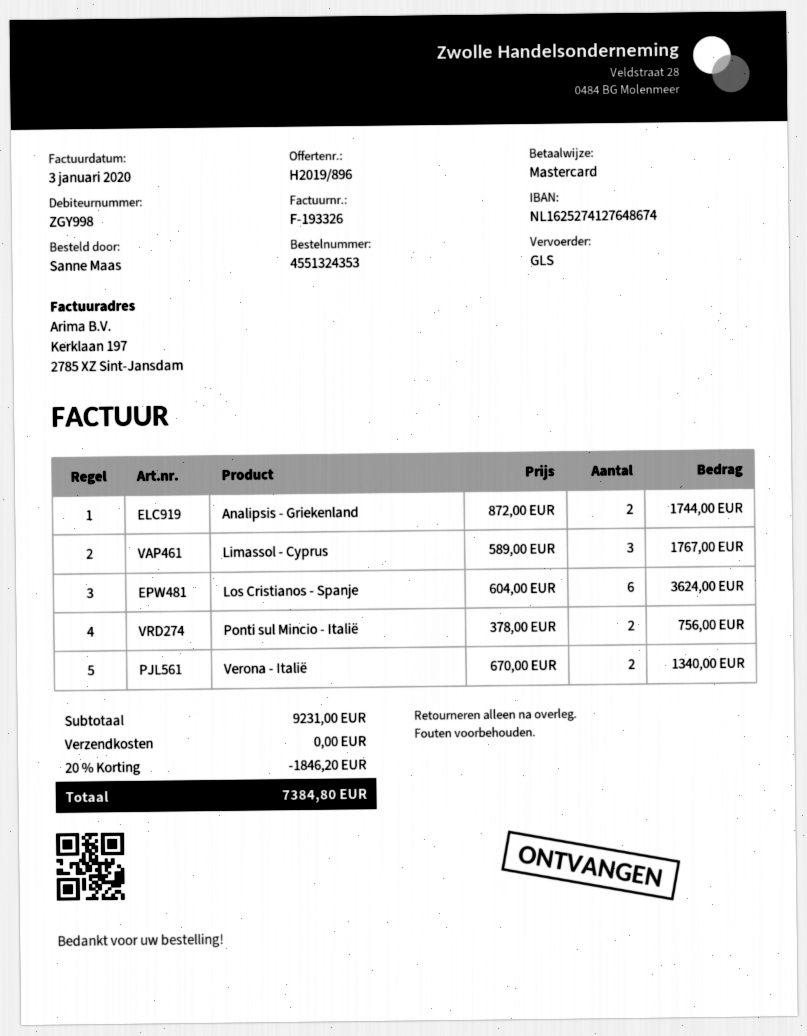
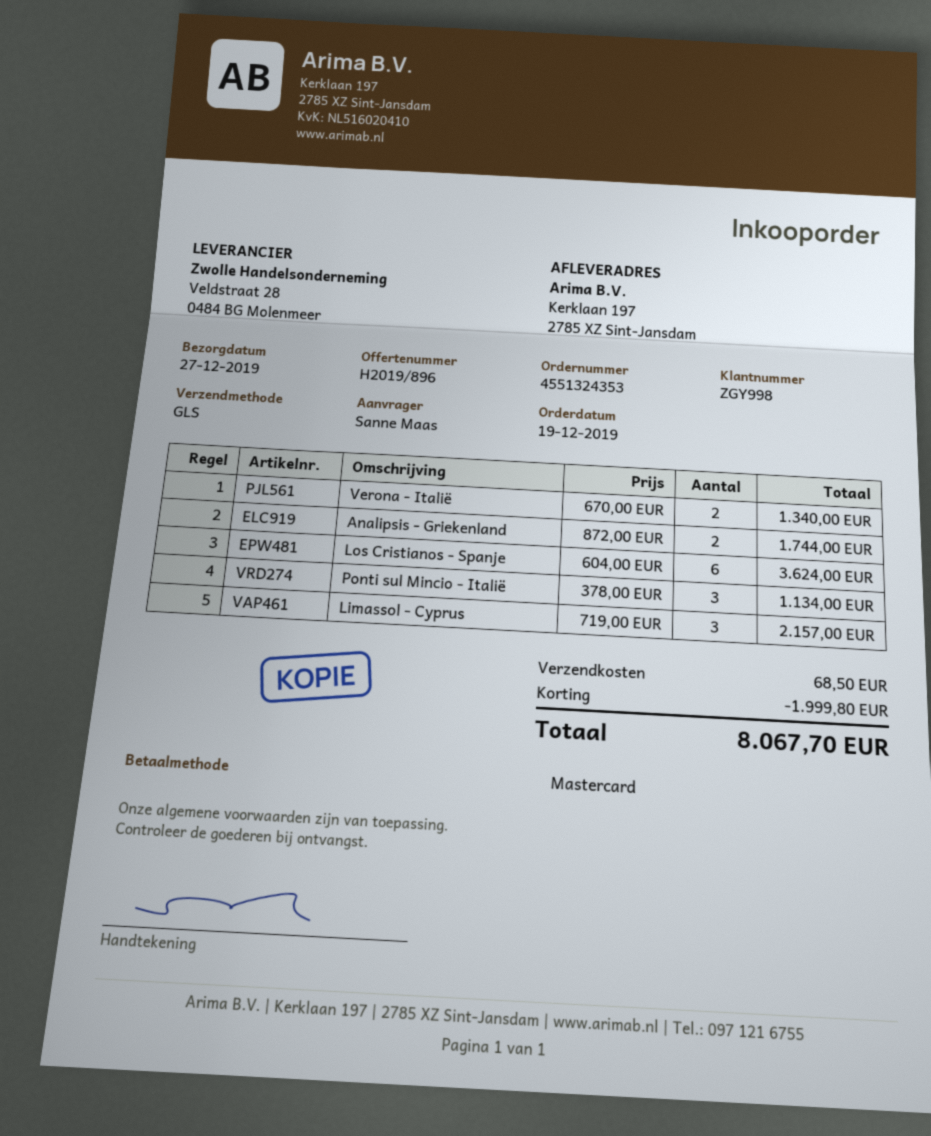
Limassol - Cyprus: 3 x 589.00 = 1767.00 -> 3 x 719.00 = 2157.00
Ponti sul Mincio - Italië: 2 x 378.00 = 756.00 -> 3 x 378.00 = 1134.00
discount: 1846.20 -> 1999.80
shipping: 0.00 -> 68.50
total: 7384.80 -> 8067.70

